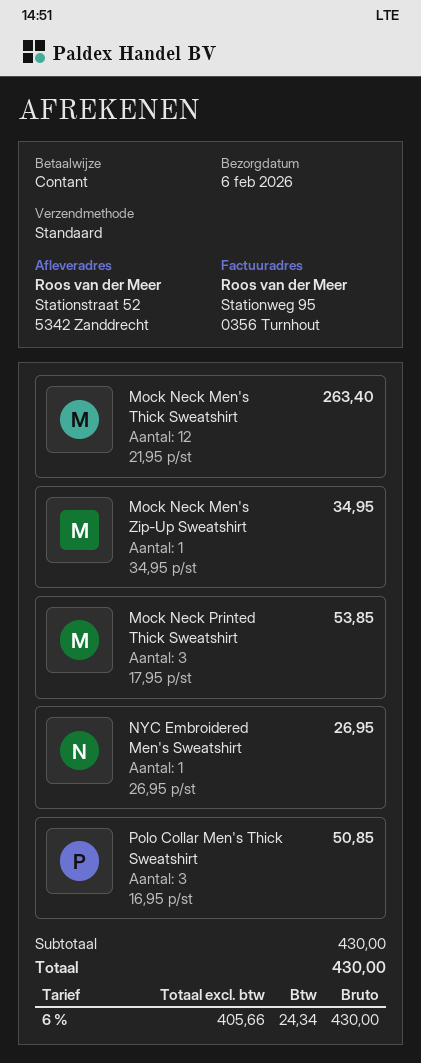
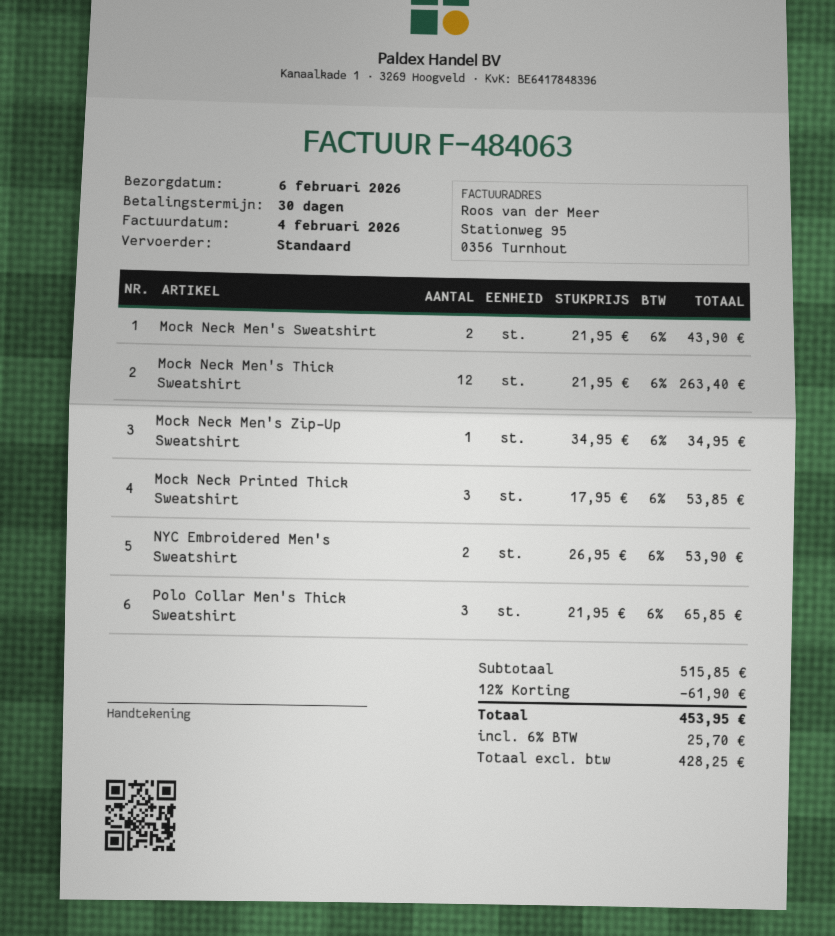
NYC Embroidered Men's Sweatshirt: 1 x 26.95 = 26.95 -> 2 x 26.95 = 53.90
Polo Collar Men's Thick Sweatshirt: 3 x 16.95 = 50.85 -> 3 x 21.95 = 65.85
Mock Neck Men's Sweatshirt: none -> 2 x 21.95 = 43.90
subtotal: 430.00 -> 515.85
discount: none -> 12% = 61.90
net: 405.66 -> 428.25
tax: 6% = 24.34 -> 6% = 25.70
total: 430.00 -> 453.95

